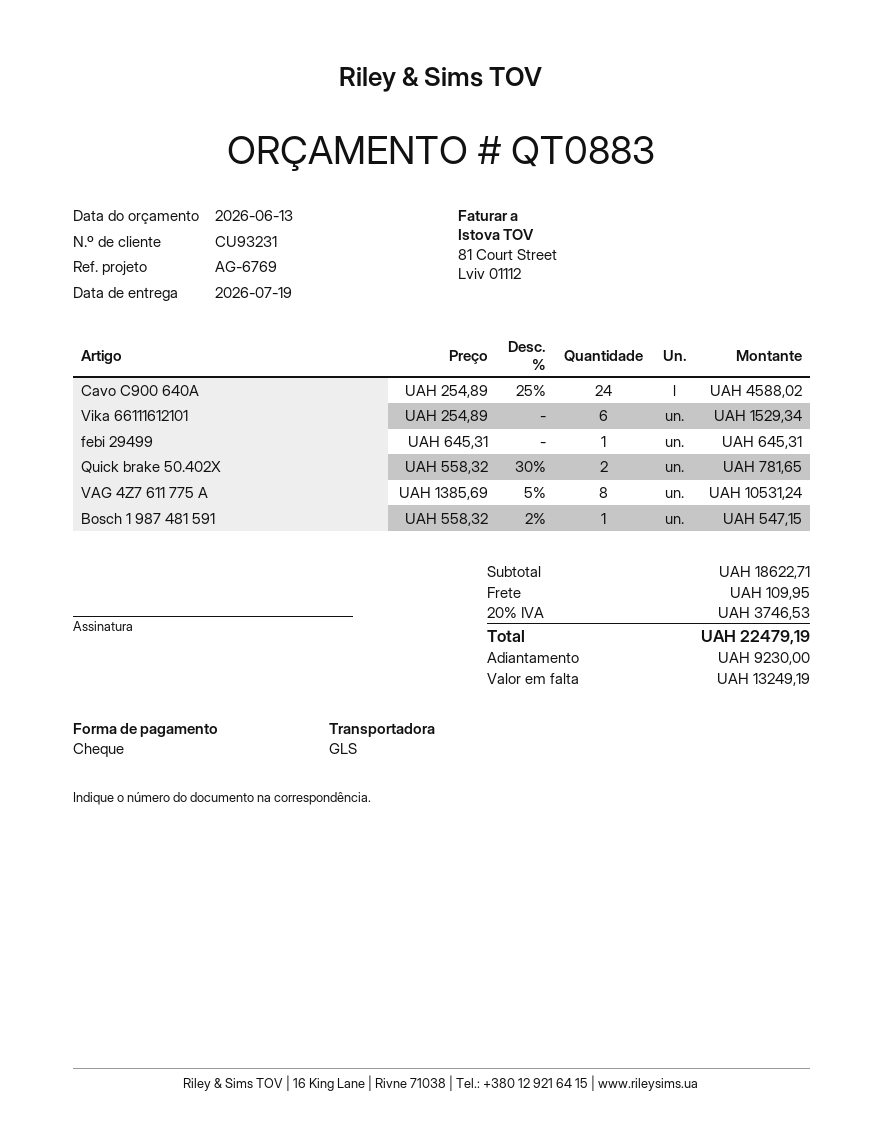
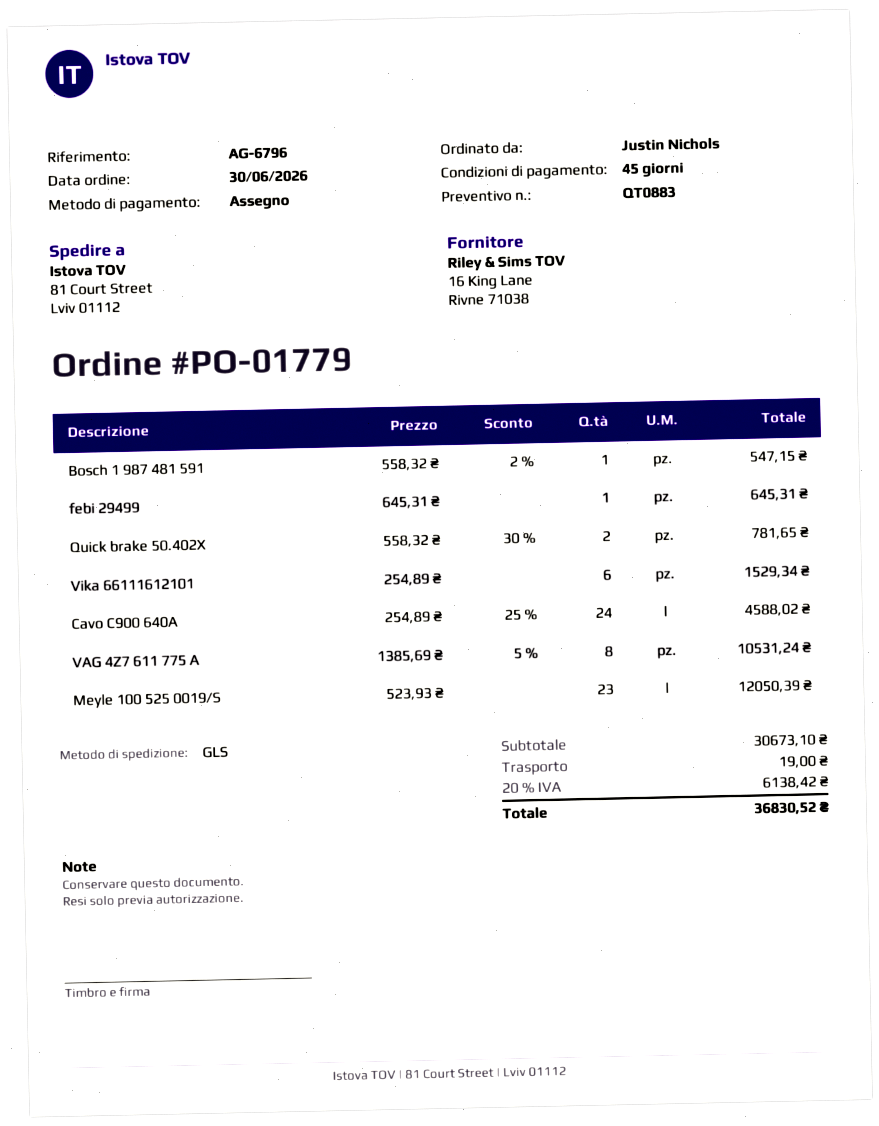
reference: AG-6769 -> AG-6796
Meyle 100 525 0019/S: none -> 23 x 523.93 = 12050.39
subtotal: 18622.71 -> 30673.10
shipping: 109.95 -> 19.00
tax: 20% = 3746.53 -> 20% = 6138.42
total: 22479.19 -> 36830.52

